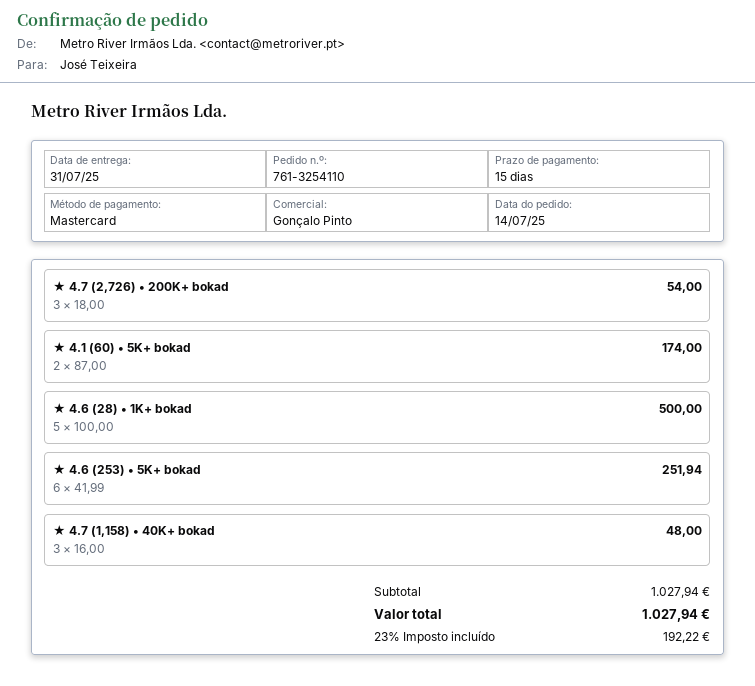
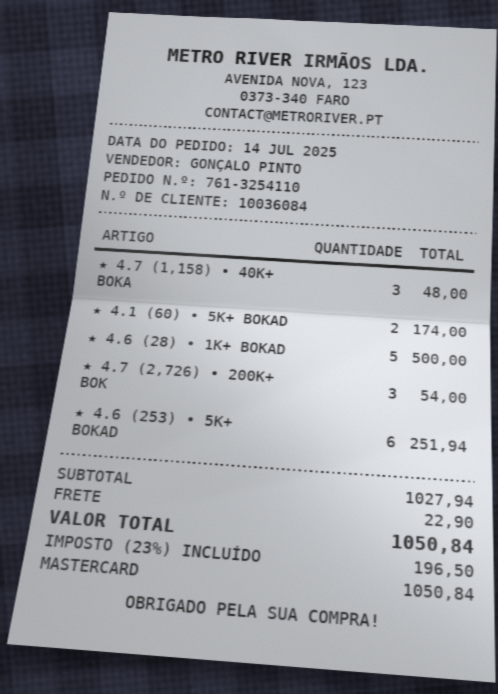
shipping: none -> 22.90
tax: 23% = 192.22 -> 23% = 196.50
total: 1027.94 -> 1050.84

